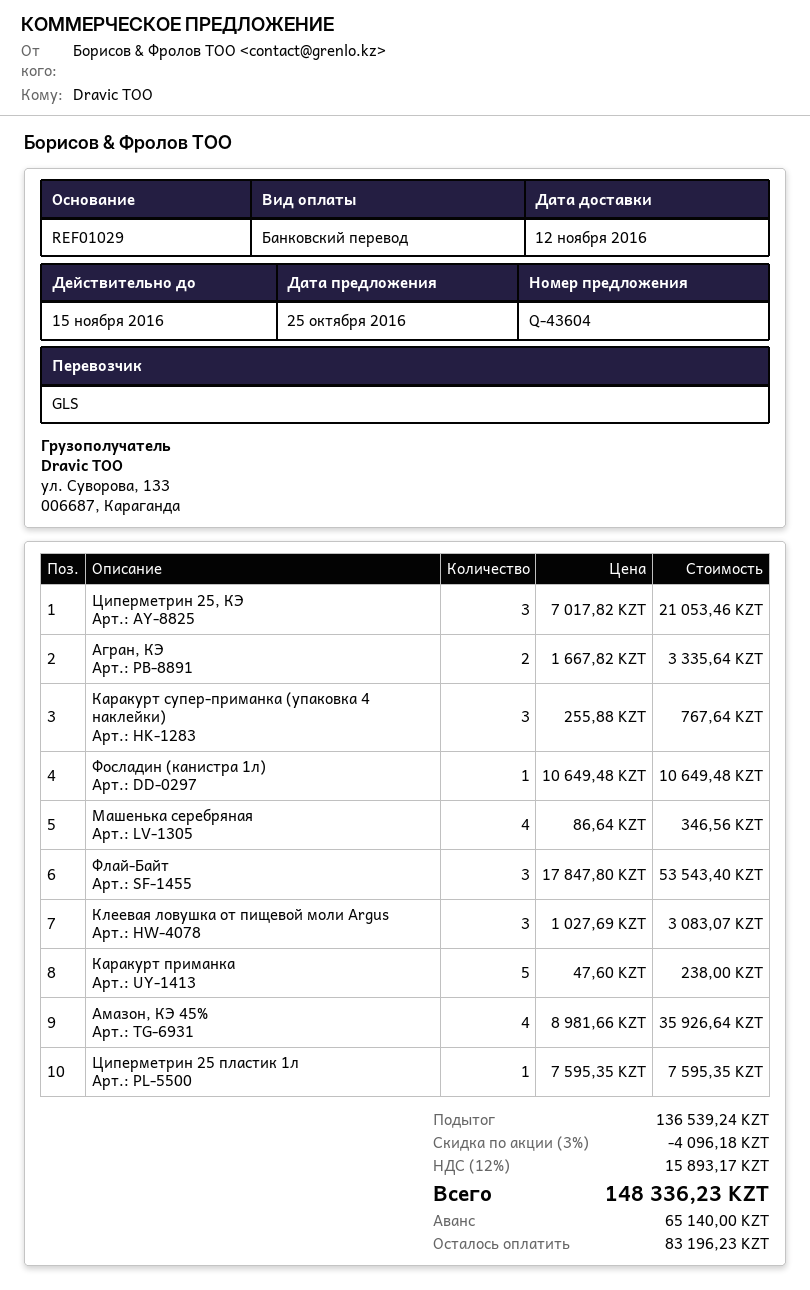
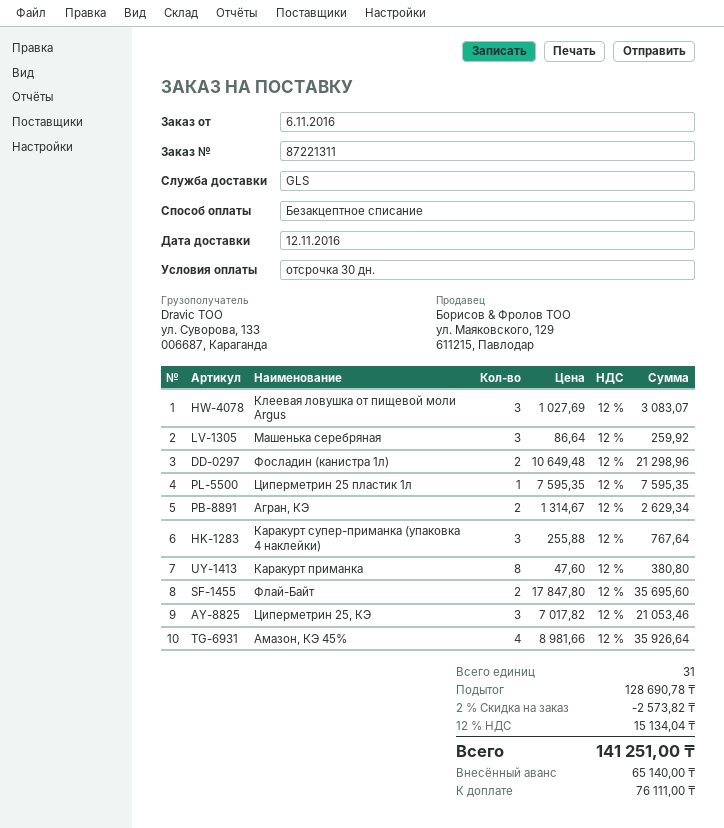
payment method: bank transfer -> direct debit
Агран, КЭ: 2 x 1667.82 = 3335.64 -> 2 x 1314.67 = 2629.34
Фосладин (канистра 1л): 1 x 10649.48 = 10649.48 -> 2 x 10649.48 = 21298.96
Машенька серебряная: 4 x 86.64 = 346.56 -> 3 x 86.64 = 259.92
Флай-Байт: 3 x 17847.80 = 53543.40 -> 2 x 17847.80 = 35695.60
Каракурт приманка: 5 x 47.60 = 238.00 -> 8 x 47.60 = 380.80
subtotal: 136539.24 -> 128690.78
discount: 3% = 4096.18 -> 2% = 2573.82
tax: 12% = 15893.17 -> 12% = 15134.04
total: 148336.23 -> 141251.00
balance: 83196.23 -> 76111.00

